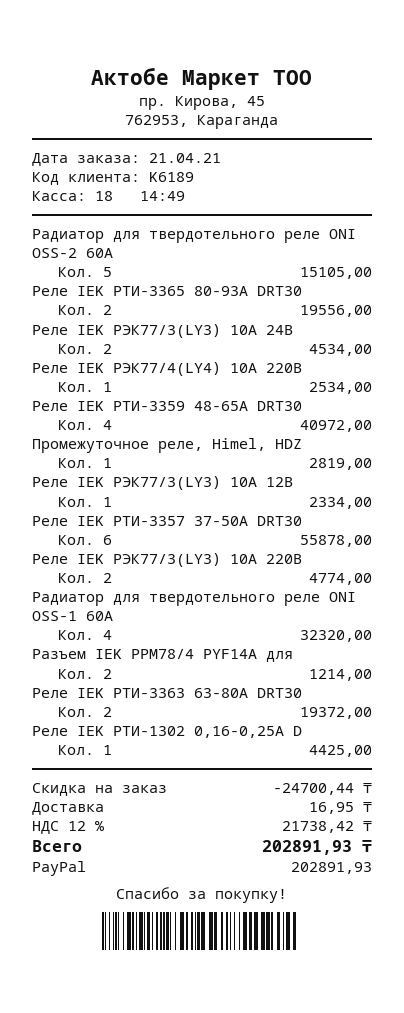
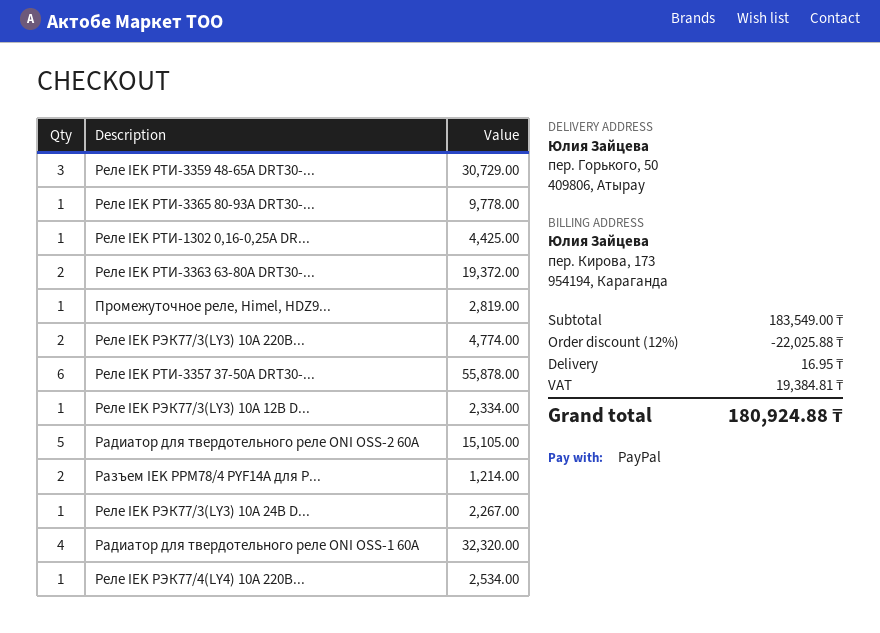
Реле IEK РТИ-3365 80-93А DRT30: 2 for 19556.00 -> 1 for 9778.00
Реле IEK РЭК77/3(LY3) 10А 24В: 2 for 4534.00 -> 1 for 2267.00
Реле IEK РТИ-3359 48-65А DRT30: 4 for 40972.00 -> 3 for 30729.00
discount: 24700.44 -> 22025.88
tax: 21738.42 -> 19384.81
total: 202891.93 -> 180924.88

